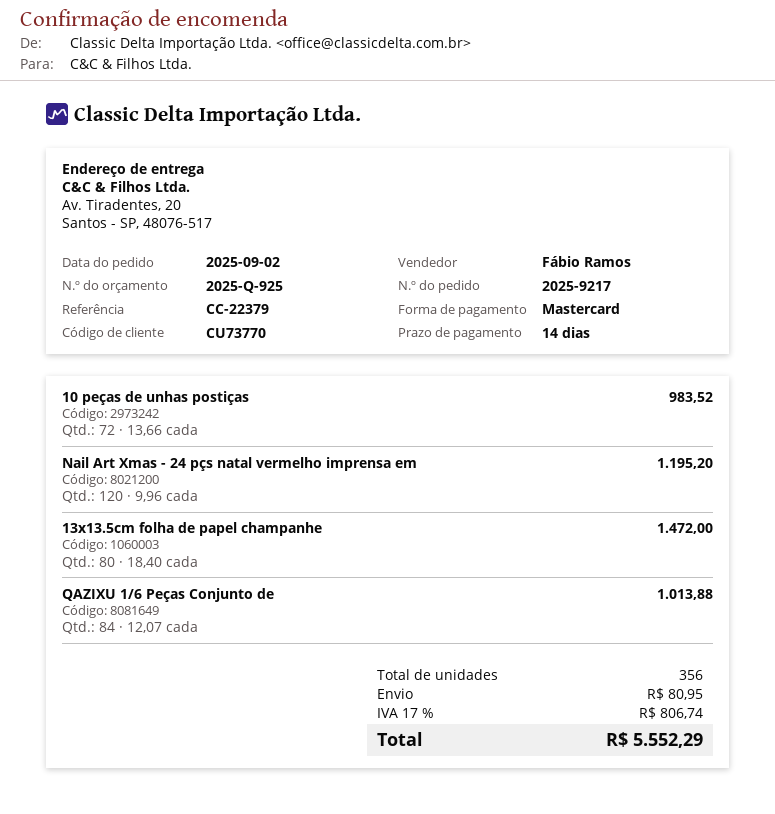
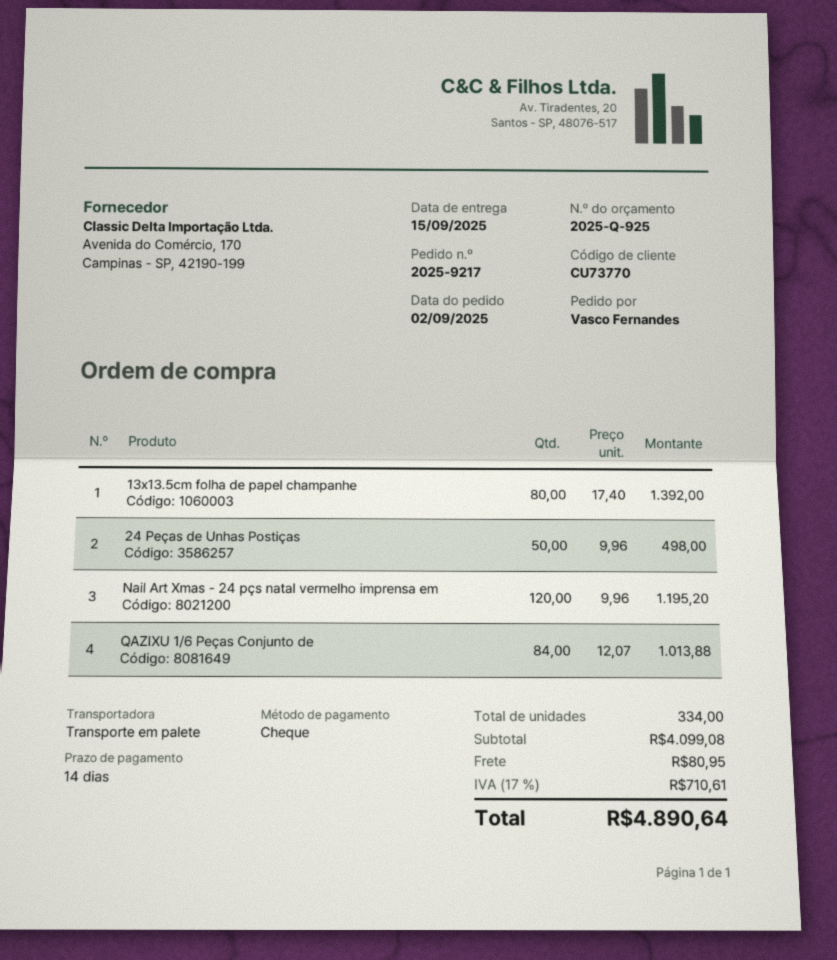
payment method: Mastercard -> cheque
10 peças de unhas postiças: 72 x 13.66 = 983.52 -> none
13x13.5cm folha de papel champanhe: 80 x 18.40 = 1472.00 -> 80 x 17.40 = 1392.00
24 Peças de Unhas Postiças: none -> 50 x 9.96 = 498.00
total quantity: 356 -> 334
tax: 17% = 806.74 -> 17% = 710.61
total: 5552.29 -> 4890.64

